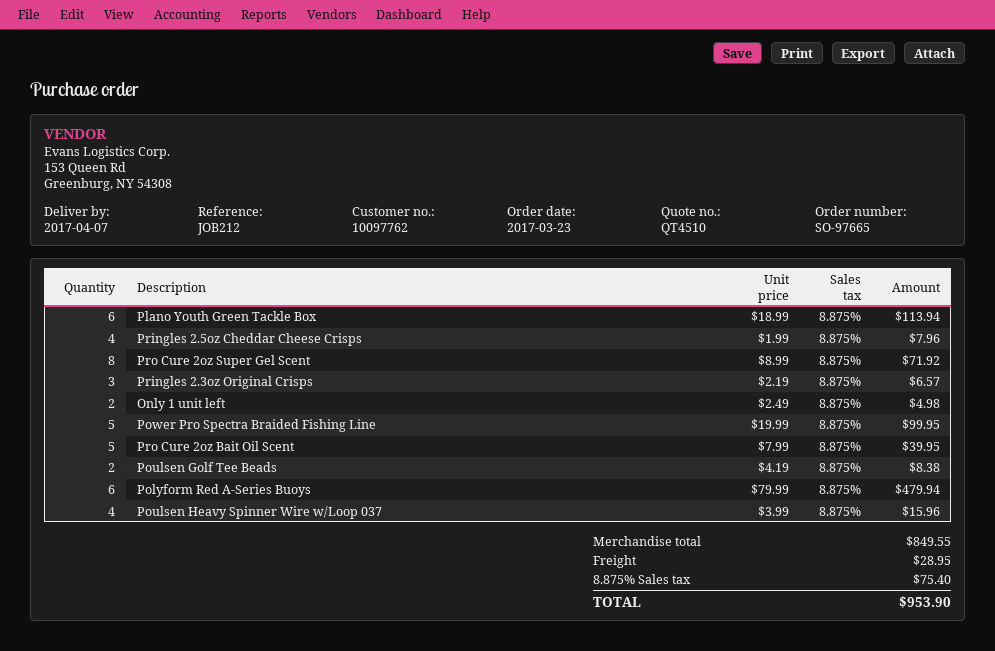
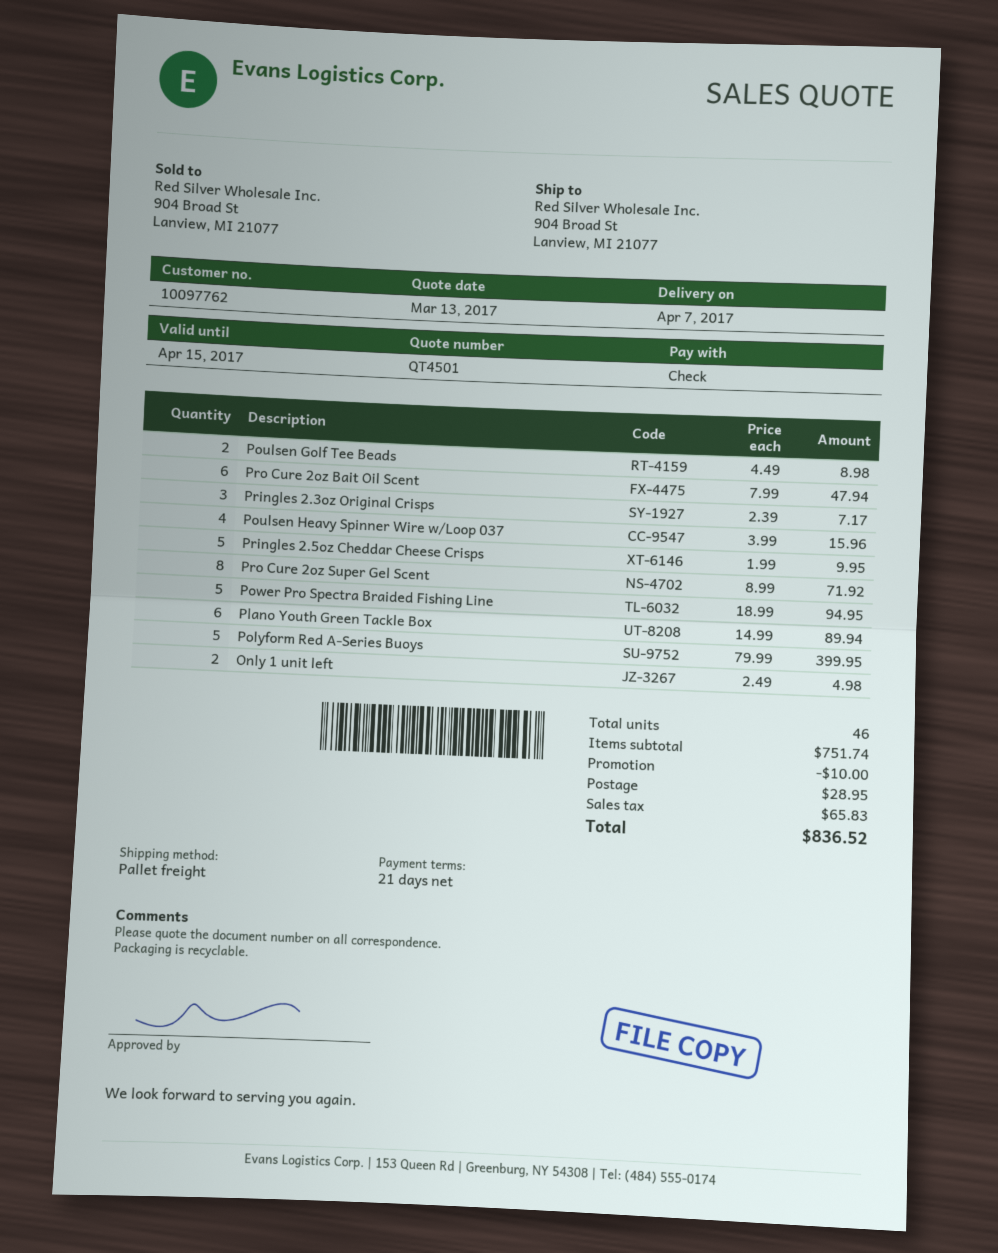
quote number: QT4510 -> QT4501
Plano Youth Green Tackle Box: 6 x 18.99 = 113.94 -> 6 x 14.99 = 89.94
Pringles 2.5oz Cheddar Cheese Crisps: 4 x 1.99 = 7.96 -> 5 x 1.99 = 9.95
Pringles 2.3oz Original Crisps: 3 x 2.19 = 6.57 -> 3 x 2.39 = 7.17
Power Pro Spectra Braided Fishing Line: 5 x 19.99 = 99.95 -> 5 x 18.99 = 94.95
Pro Cure 2oz Bait Oil Scent: 5 x 7.99 = 39.95 -> 6 x 7.99 = 47.94
Poulsen Golf Tee Beads: 2 x 4.19 = 8.38 -> 2 x 4.49 = 8.98
Polyform Red A-Series Buoys: 6 x 79.99 = 479.94 -> 5 x 79.99 = 399.95
subtotal: 849.55 -> 751.74
discount: none -> 10.00
tax: 75.40 -> 65.83
total: 953.90 -> 836.52

